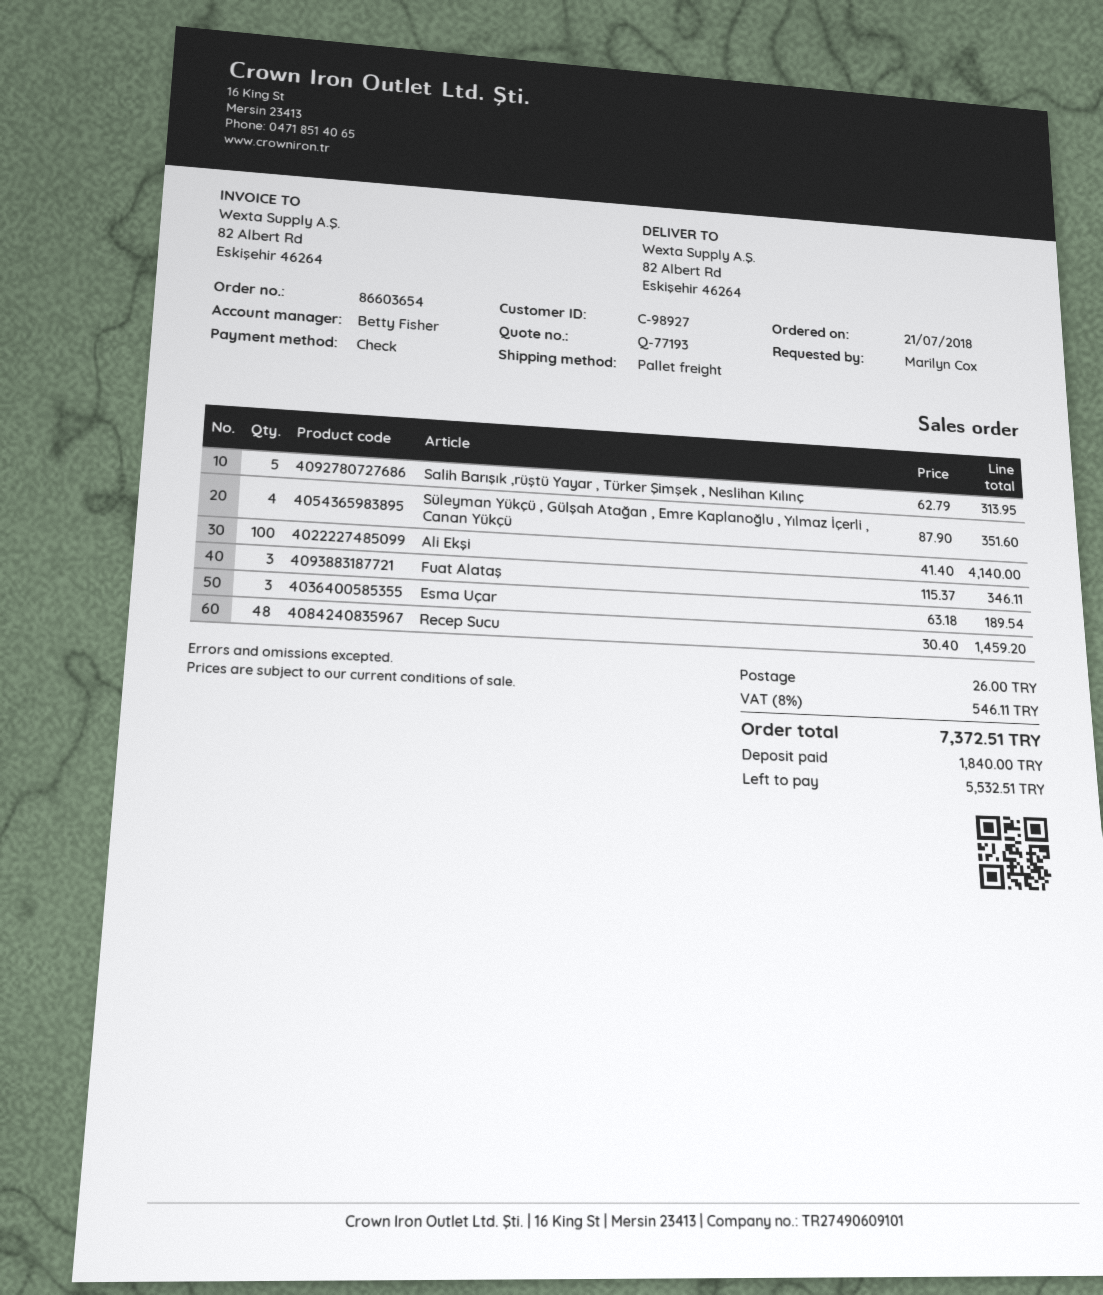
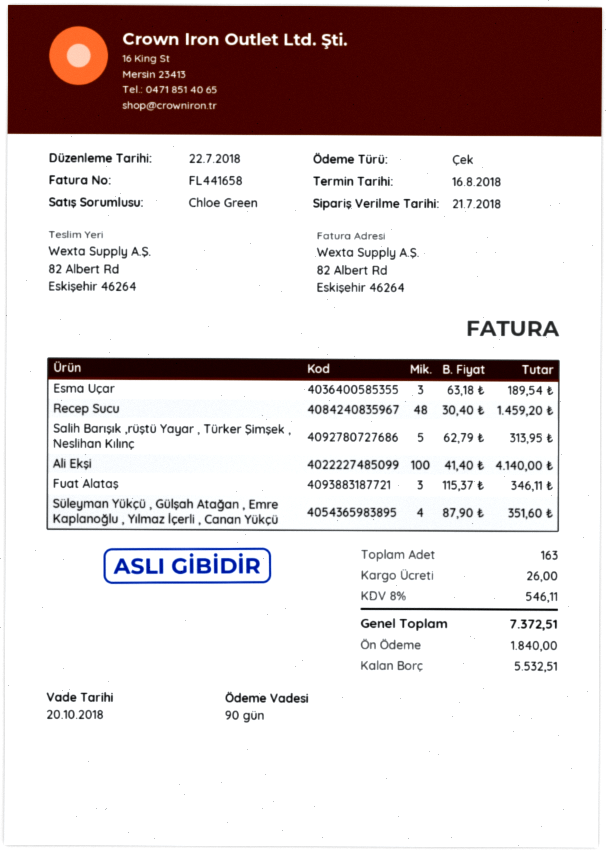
sales rep: Betty Fisher -> Chloe Green

